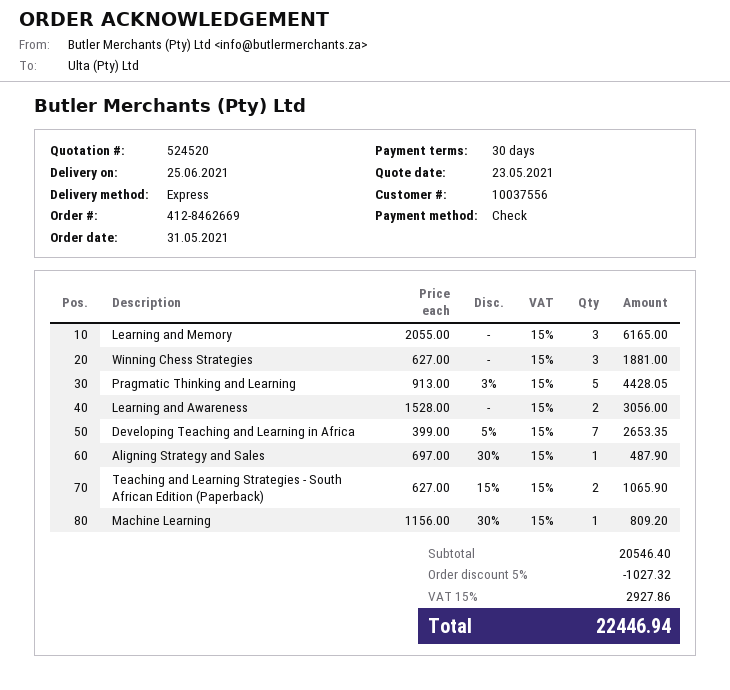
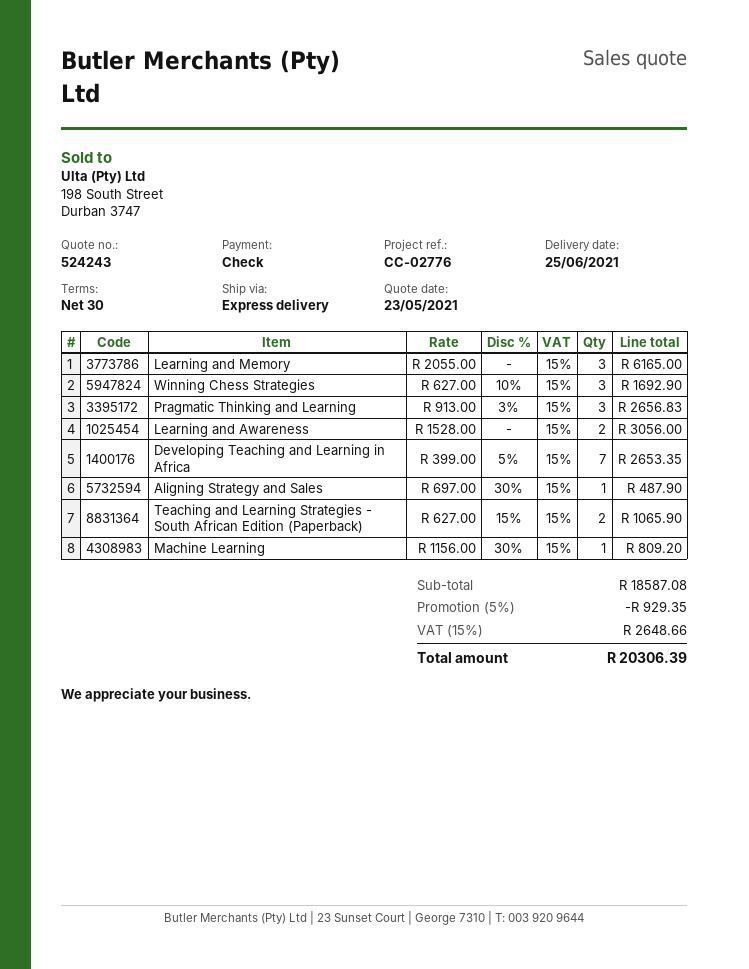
quote number: 524520 -> 524243
Winning Chess Strategies: 3 x 627.00 = 1881.00 -> 3 x 627.00 - 10% = 1692.90
Pragmatic Thinking and Learning: 5 x 913.00 - 3% = 4428.05 -> 3 x 913.00 - 3% = 2656.83
subtotal: 20546.40 -> 18587.08
discount: 5% = 1027.32 -> 5% = 929.35
tax: 15% = 2927.86 -> 15% = 2648.66
total: 22446.94 -> 20306.39

